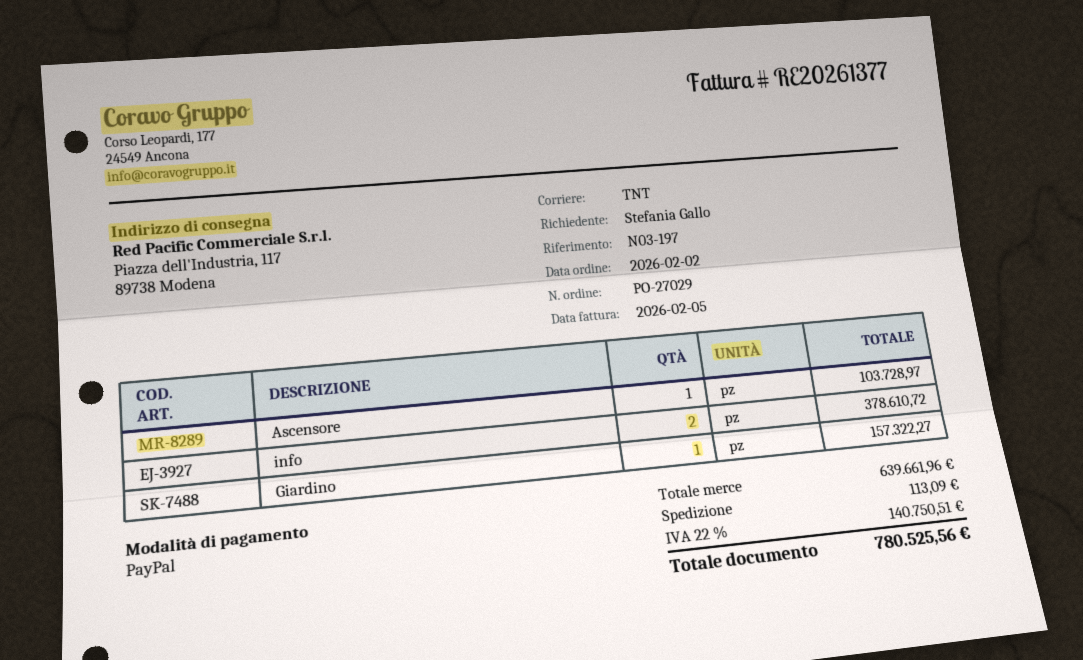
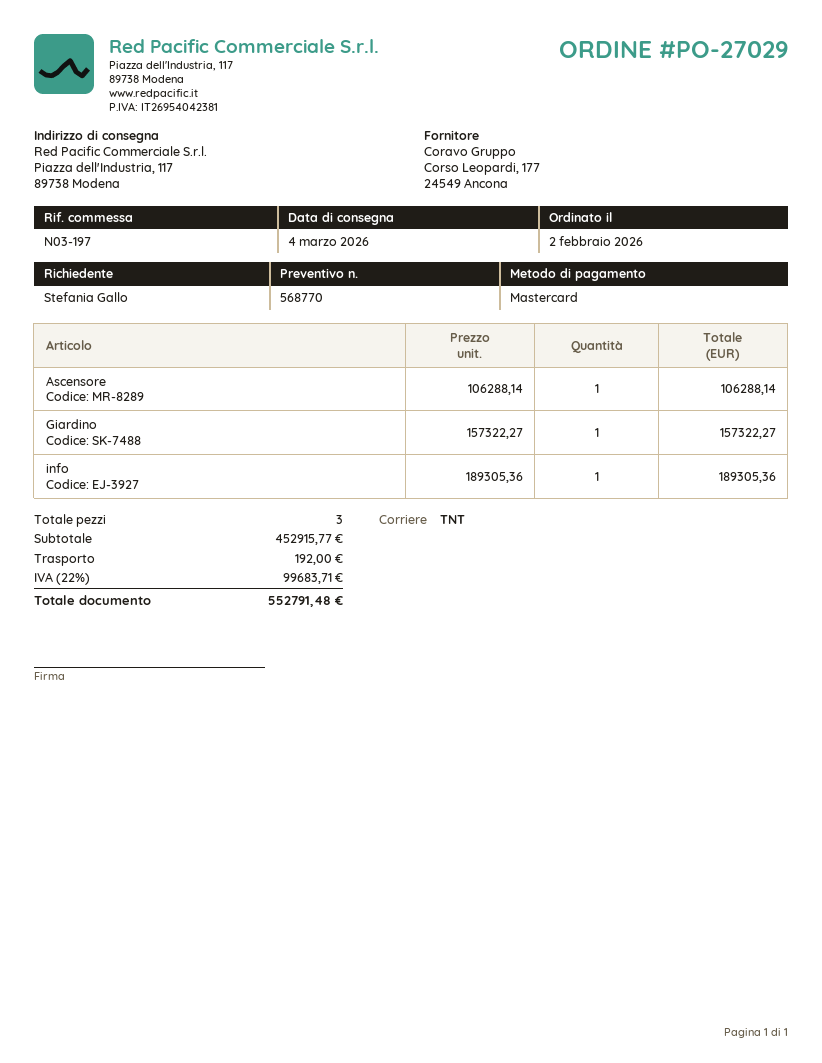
payment method: PayPal -> Mastercard
Ascensore: 1 for 103728.97 -> 1 for 106288.14
info: 2 for 378610.72 -> 1 for 189305.36
subtotal: 639661.96 -> 452915.77
shipping: 113.09 -> 192.00
tax: 22% = 140750.51 -> 22% = 99683.71
total: 780525.56 -> 552791.48

